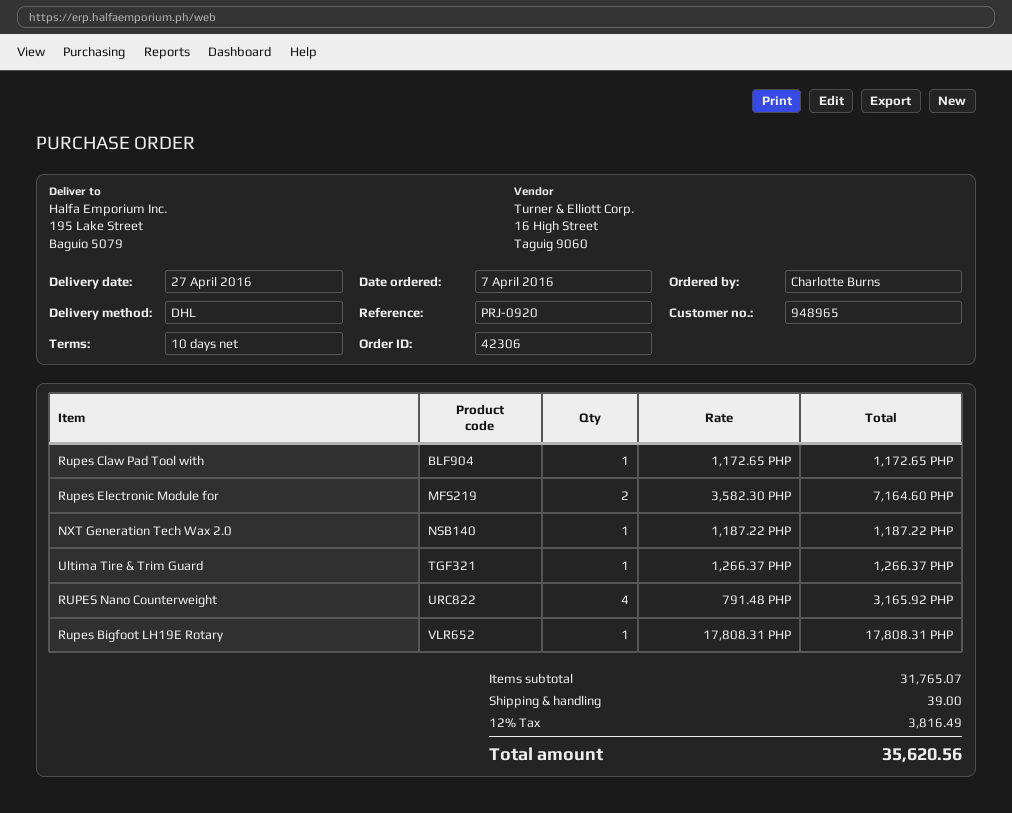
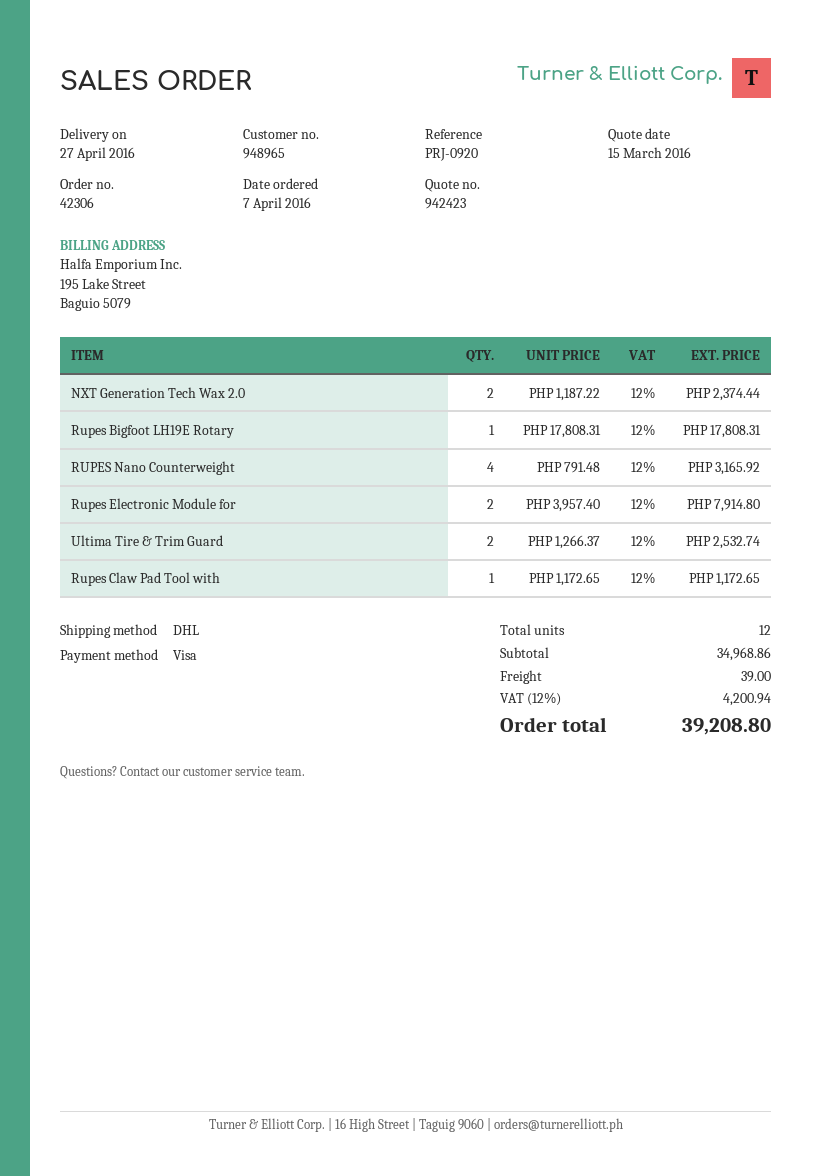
Rupes Electronic Module for: 2 x 3582.30 = 7164.60 -> 2 x 3957.40 = 7914.80
NXT Generation Tech Wax 2.0: 1 x 1187.22 = 1187.22 -> 2 x 1187.22 = 2374.44
Ultima Tire & Trim Guard: 1 x 1266.37 = 1266.37 -> 2 x 1266.37 = 2532.74
subtotal: 31765.07 -> 34968.86
tax: 12% = 3816.49 -> 12% = 4200.94
total: 35620.56 -> 39208.80

